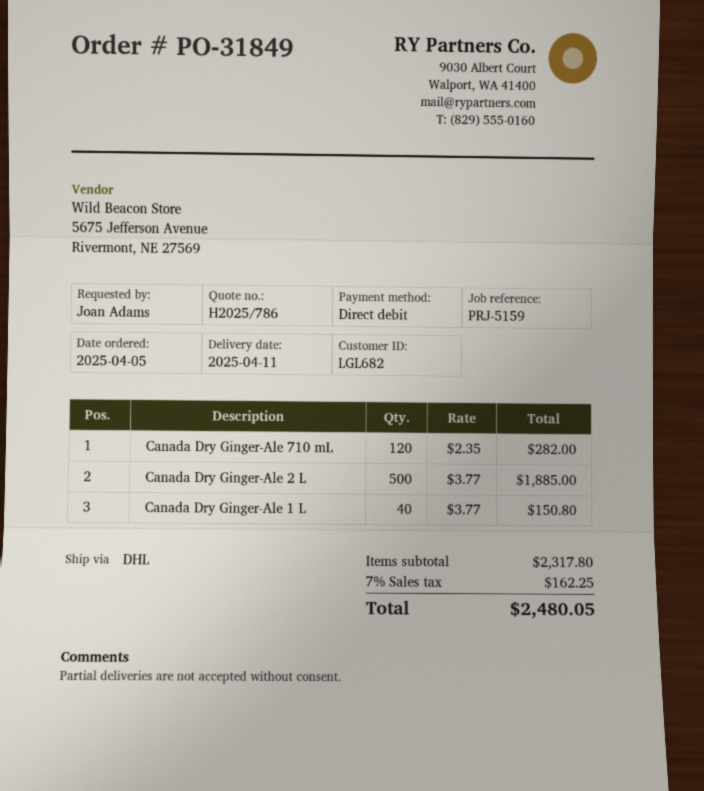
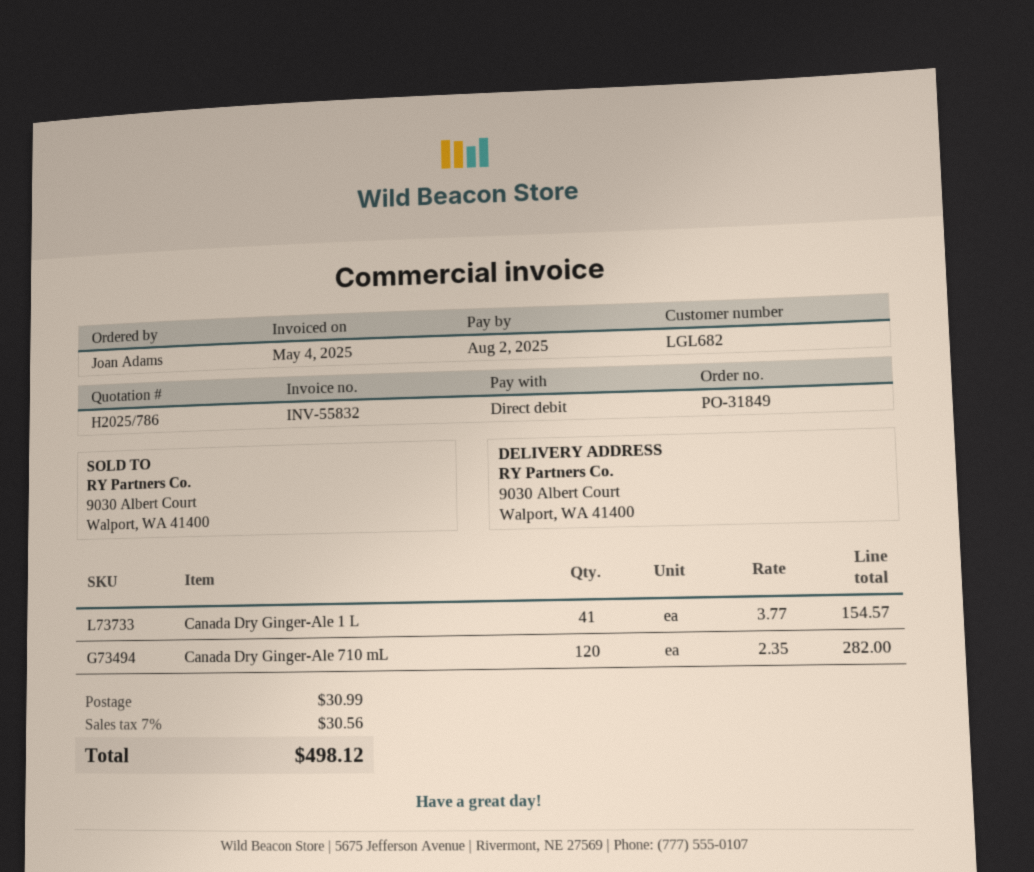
Canada Dry Ginger-Ale 2 L: 500 x 3.77 = 1885.00 -> none
Canada Dry Ginger-Ale 1 L: 40 x 3.77 = 150.80 -> 41 x 3.77 = 154.57
shipping: none -> 30.99
tax: 7% = 162.25 -> 7% = 30.56
total: 2480.05 -> 498.12

